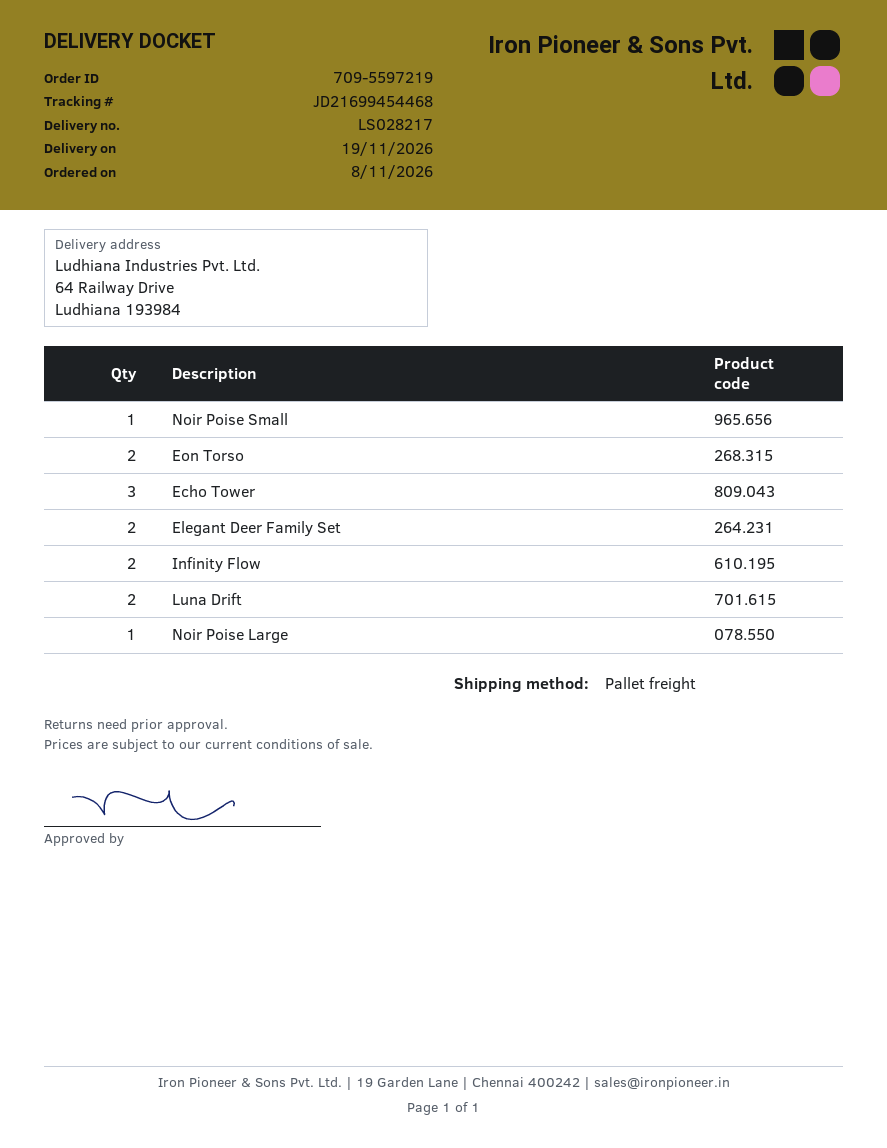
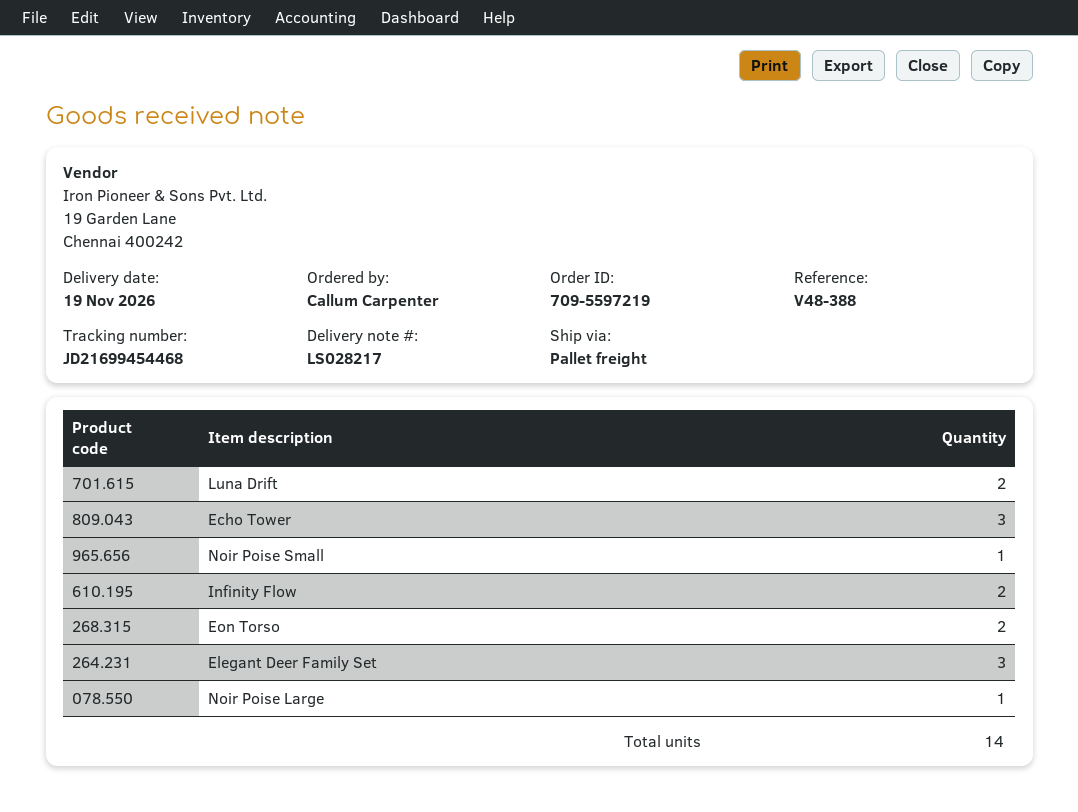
Elegant Deer Family Set: 2 -> 3

